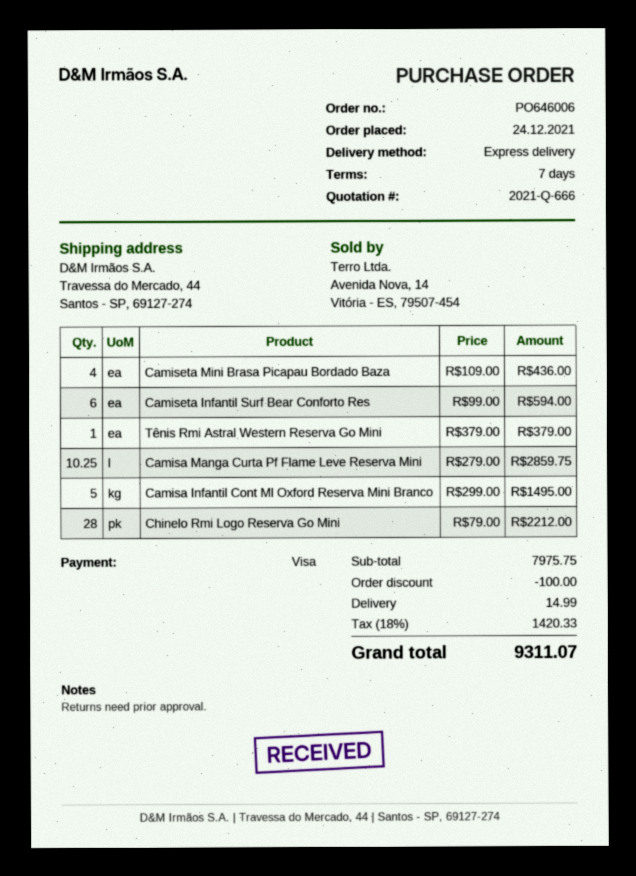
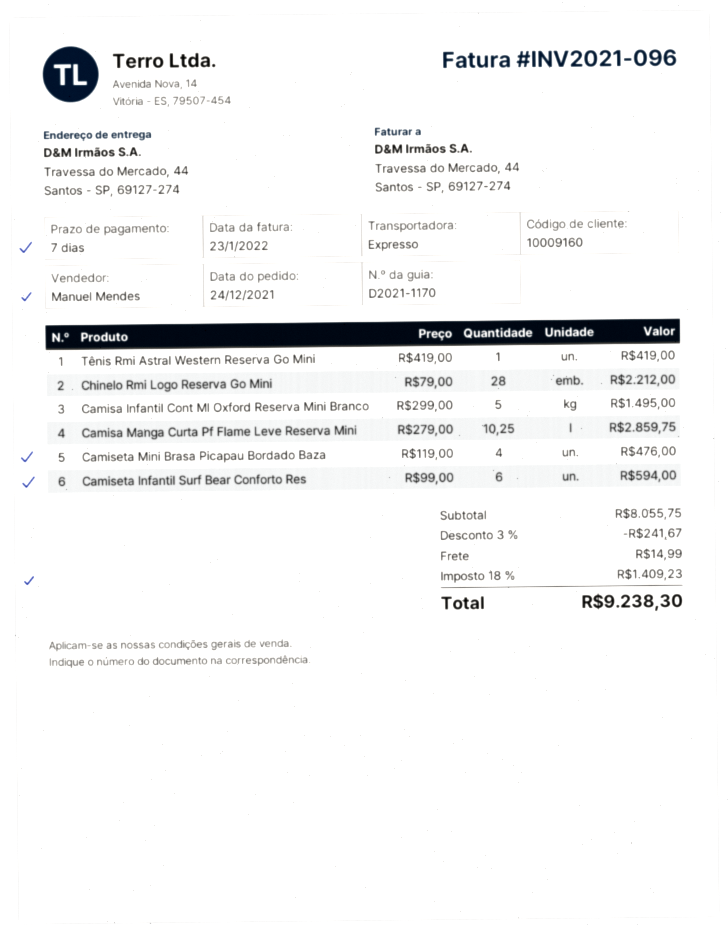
Camiseta Mini Brasa Picapau Bordado Baza: 4 x 109.00 = 436.00 -> 4 x 119.00 = 476.00
Tênis Rmi Astral Western Reserva Go Mini: 1 x 379.00 = 379.00 -> 1 x 419.00 = 419.00
subtotal: 7975.75 -> 8055.75
discount: 100.00 -> 241.67
tax: 18% = 1420.33 -> 18% = 1409.23
total: 9311.07 -> 9238.30

